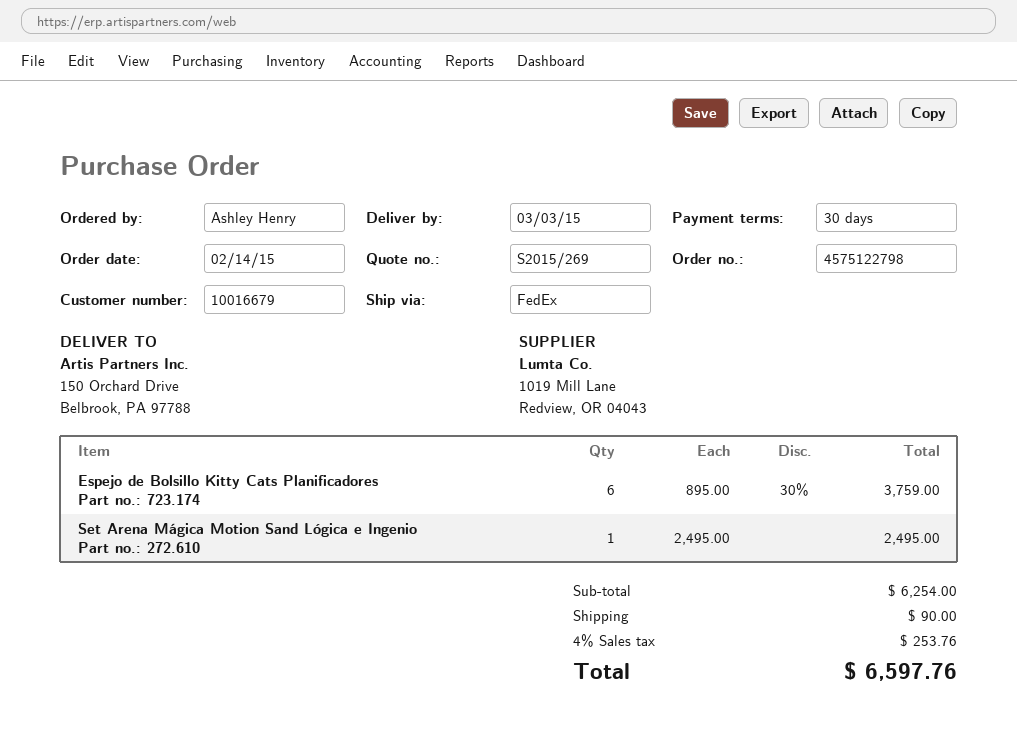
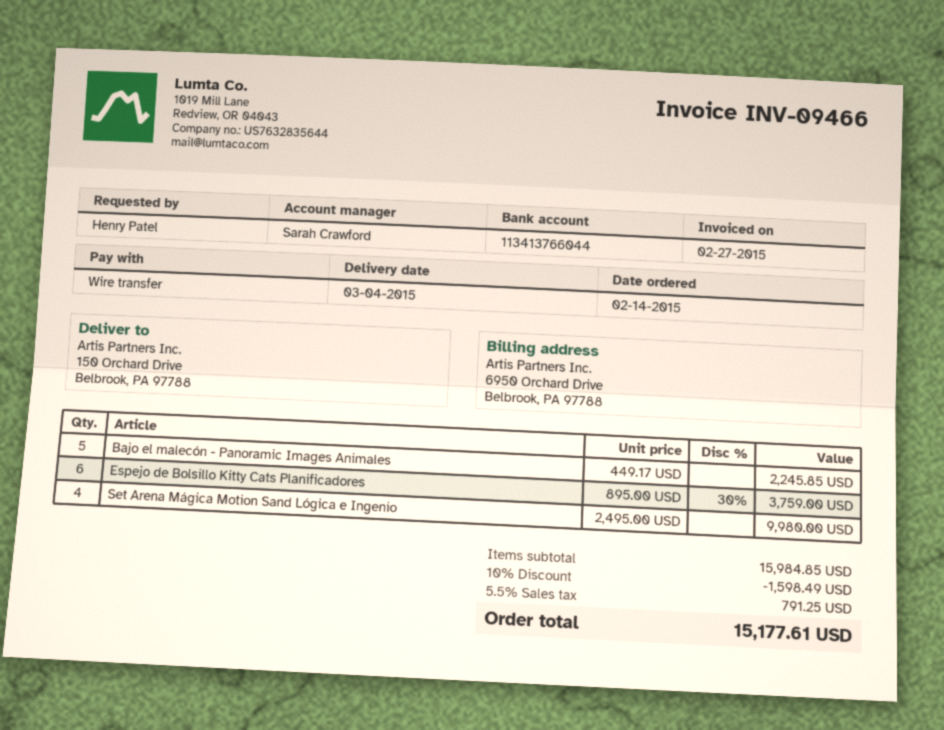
delivery date: 2015-03-03 -> 2015-03-04
ordered by: Ashley Henry -> Henry Patel
Set Arena Mágica Motion Sand Lógica e Ingenio: 1 x 2495.00 = 2495.00 -> 4 x 2495.00 = 9980.00
Bajo el malecón - Panoramic Images Animales: none -> 5 x 449.17 = 2245.85
subtotal: 6254.00 -> 15984.85
discount: none -> 10% = 1598.49
shipping: 90.00 -> none
tax: 4% = 253.76 -> 5.5% = 791.25
total: 6597.76 -> 15177.61

